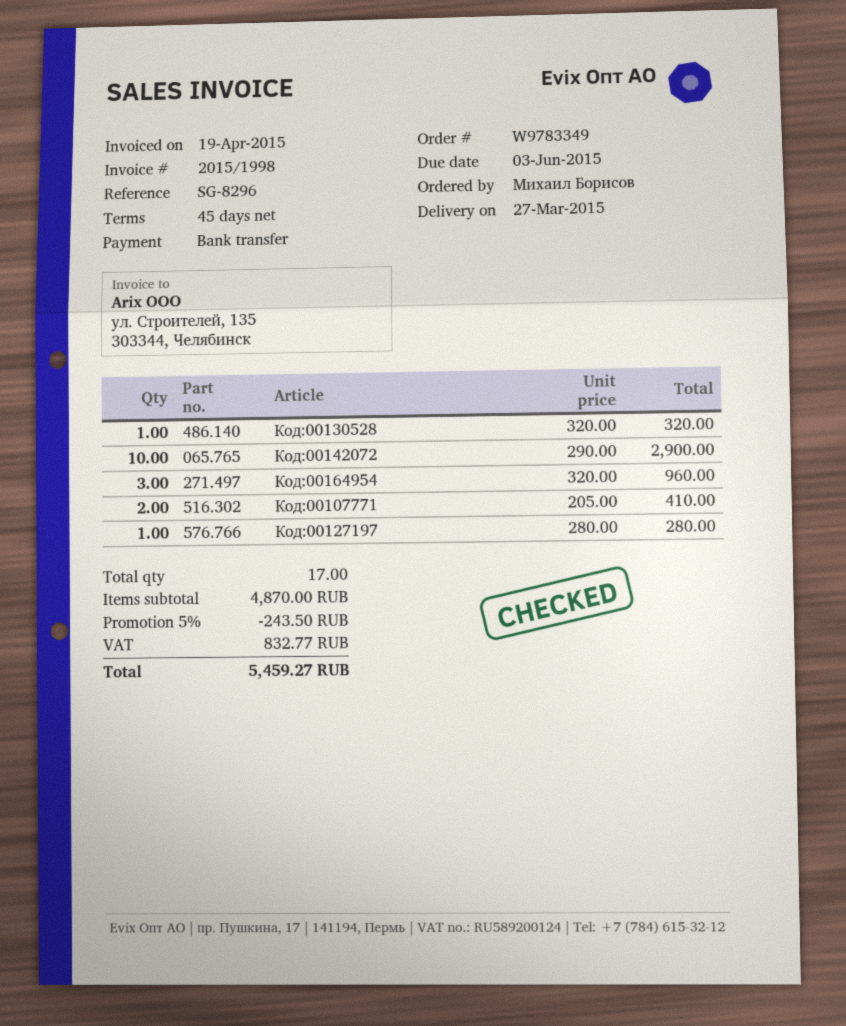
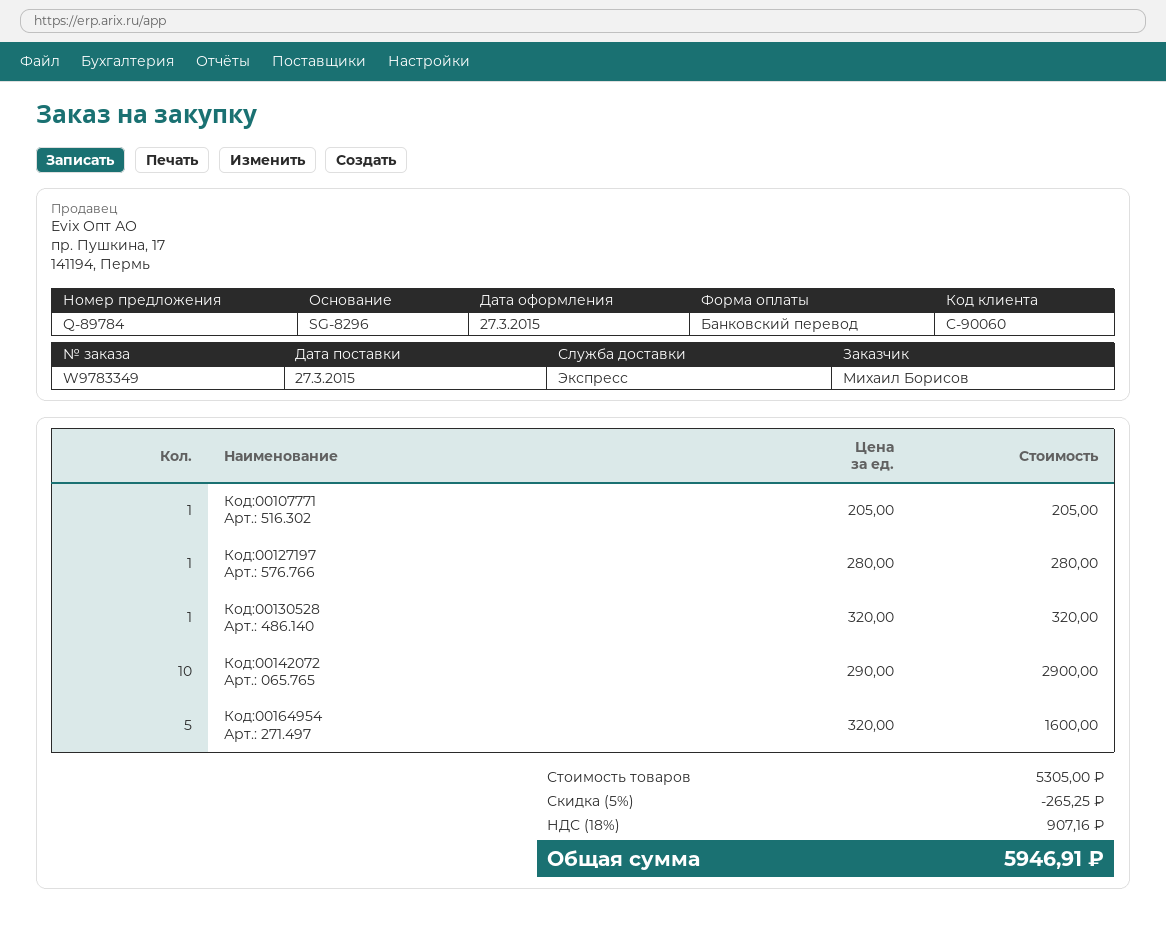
Код:00164954: 3 x 320.00 = 960.00 -> 5 x 320.00 = 1600.00
Код:00107771: 2 x 205.00 = 410.00 -> 1 x 205.00 = 205.00
subtotal: 4870.00 -> 5305.00
discount: 5% = 243.50 -> 5% = 265.25
tax: 832.77 -> 907.16
total: 5459.27 -> 5946.91

